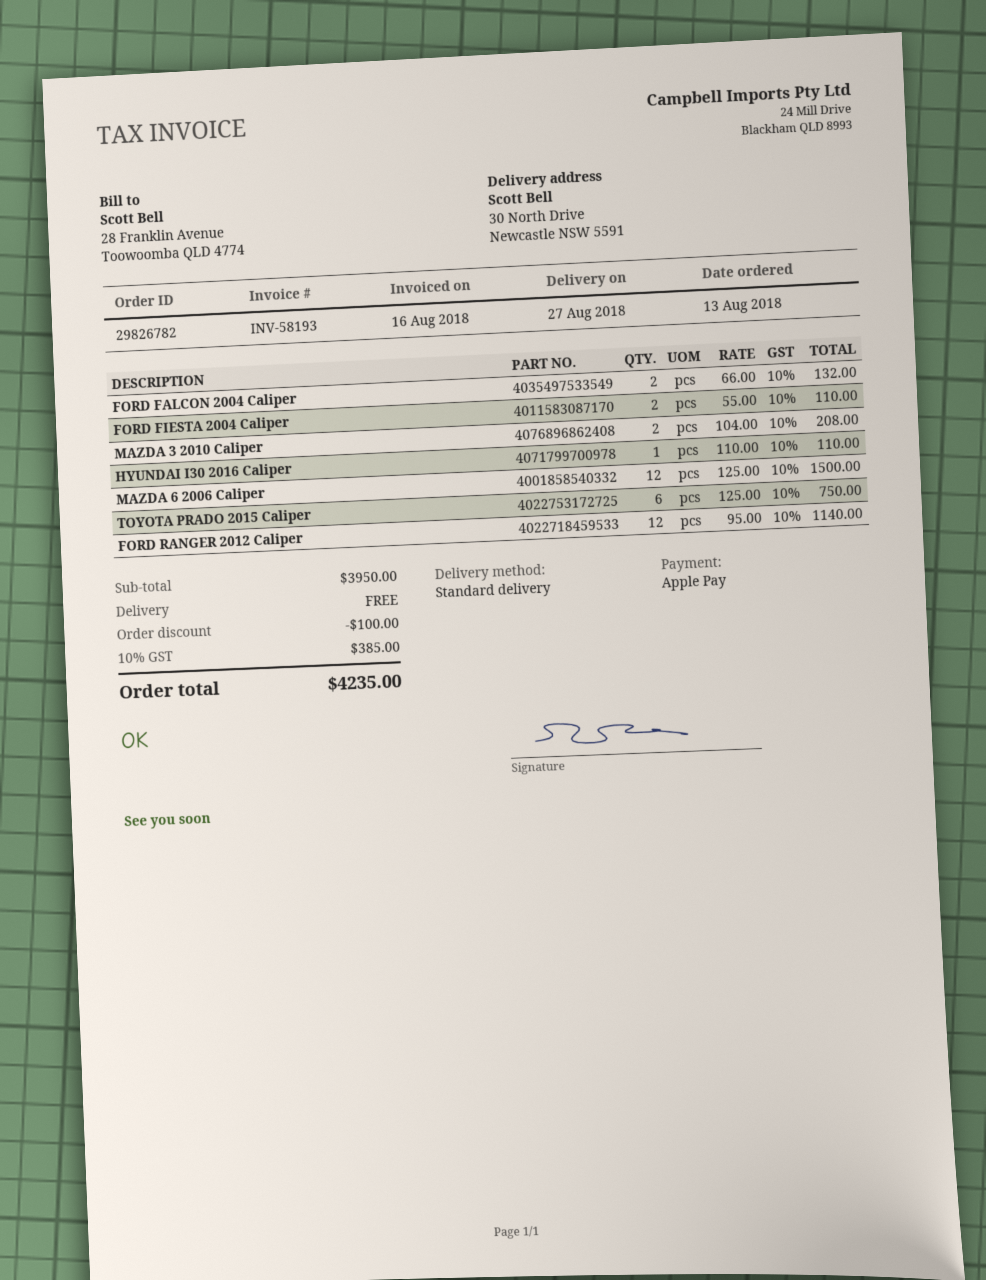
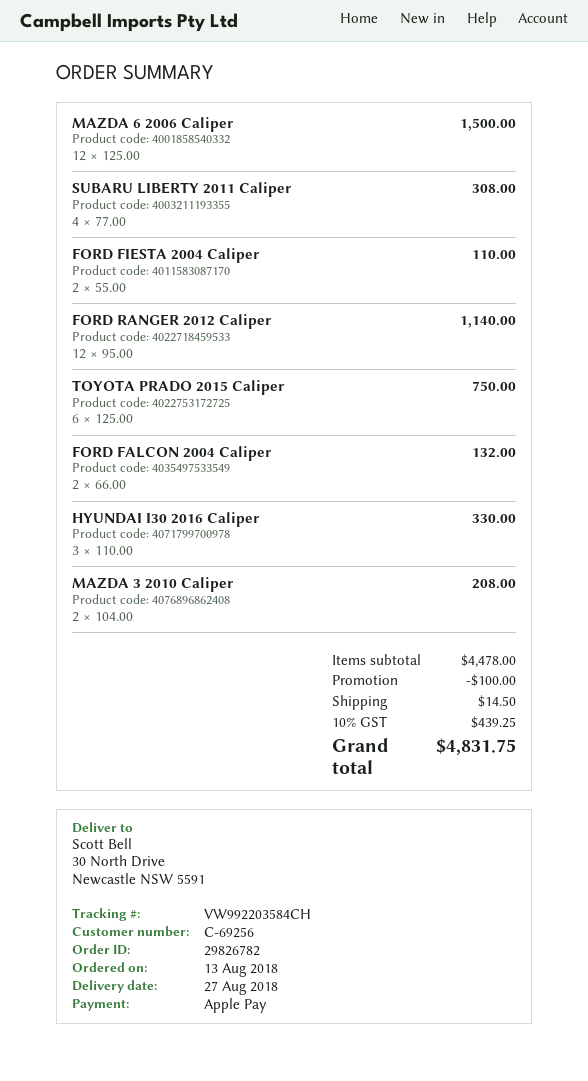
HYUNDAI I30 2016 Caliper: 1 x 110.00 = 110.00 -> 3 x 110.00 = 330.00
SUBARU LIBERTY 2011 Caliper: none -> 4 x 77.00 = 308.00
subtotal: 3950.00 -> 4478.00
shipping: 0.00 -> 14.50
tax: 10% = 385.00 -> 10% = 439.25
total: 4235.00 -> 4831.75

